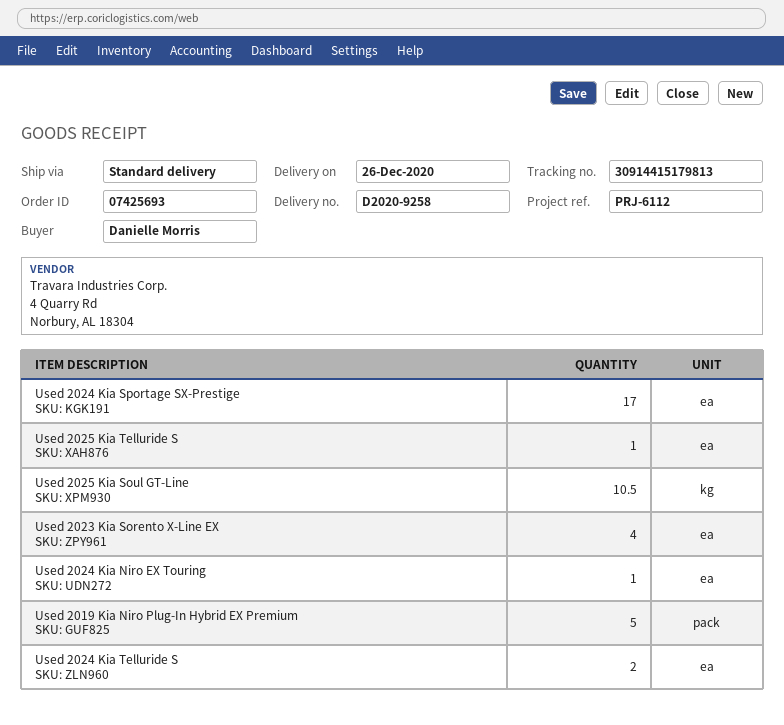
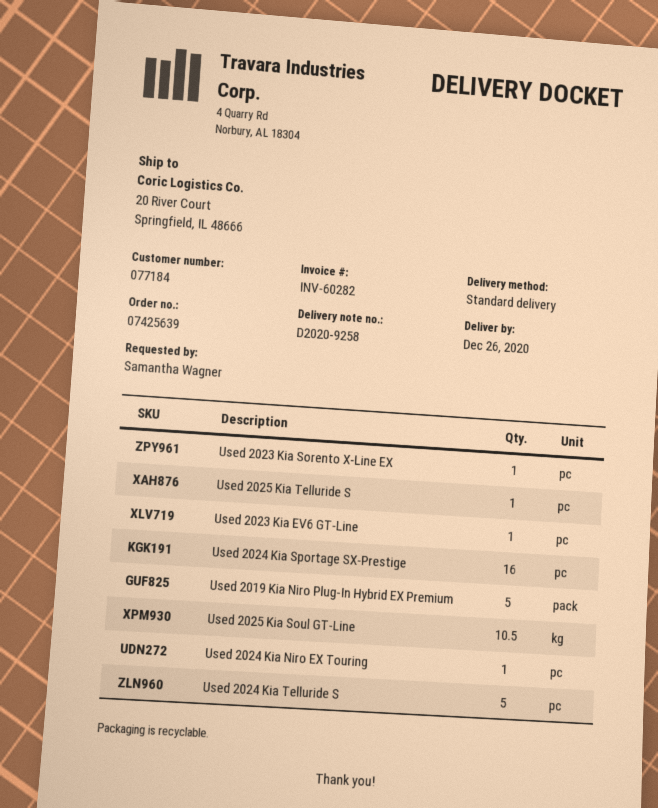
order number: 07425693 -> 07425639
ordered by: Danielle Morris -> Samantha Wagner
Used 2024 Kia Sportage SX-Prestige: 17 -> 16
Used 2023 Kia Sorento X-Line EX: 4 -> 1
Used 2024 Kia Telluride S: 2 -> 5
Used 2023 Kia EV6 GT-Line: none -> 1

